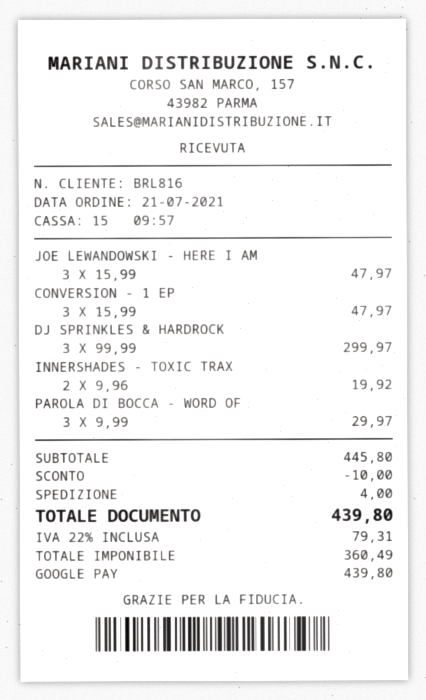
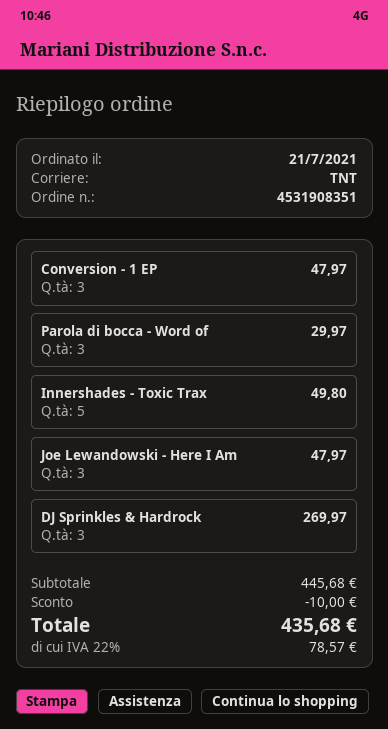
DJ SPRINKLES & HARDROCK: 3 for 299.97 -> 3 for 269.97
INNERSHADES - TOXIC TRAX: 2 for 19.92 -> 5 for 49.80
subtotal: 445.80 -> 445.68
shipping: 4.00 -> none
tax: 22% = 79.31 -> 22% = 78.57
total: 439.80 -> 435.68

